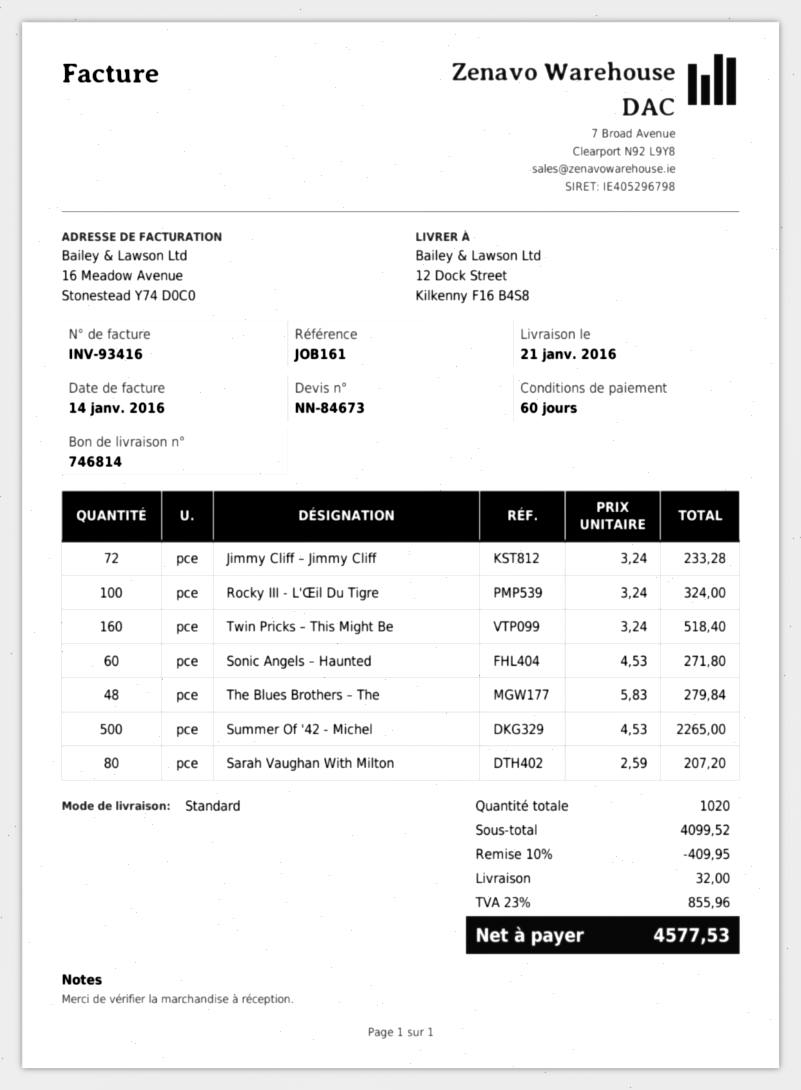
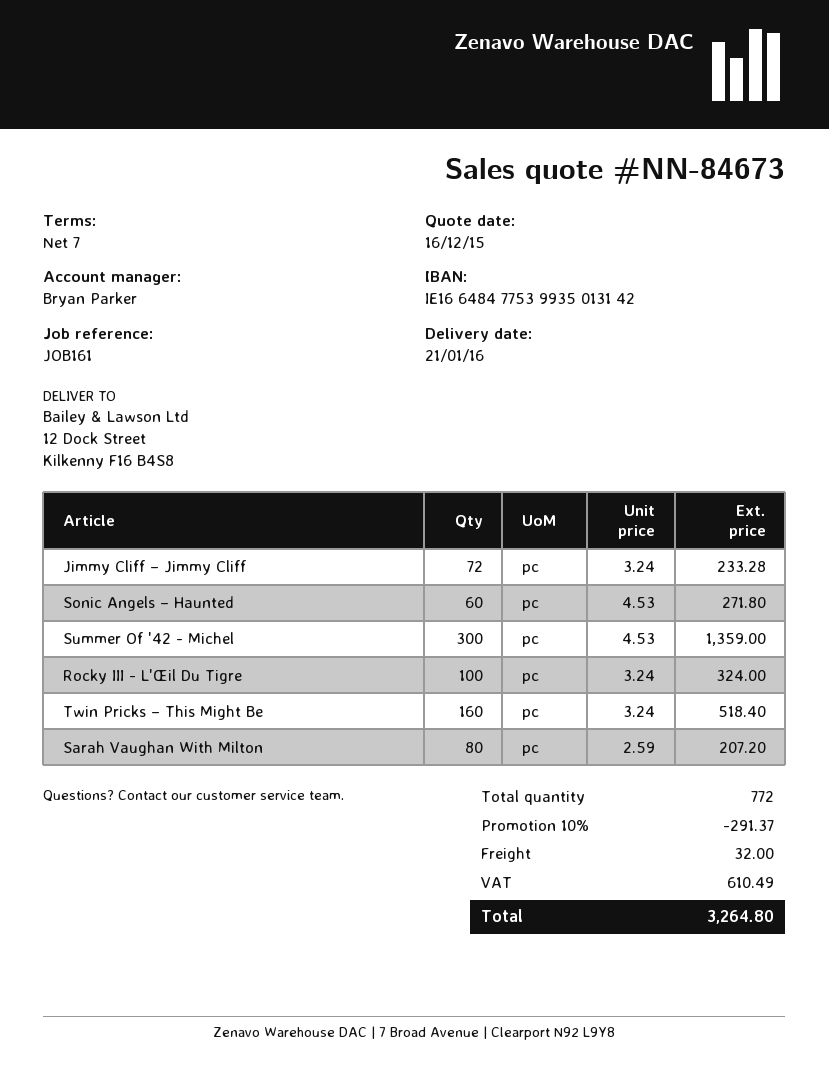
payment terms: 60 days -> 7 days
The Blues Brothers – The: 48 x 5.83 = 279.84 -> none
Summer Of '42 - Michel: 500 x 4.53 = 2265.00 -> 300 x 4.53 = 1359.00
total quantity: 1020 -> 772
discount: 10% = 409.95 -> 10% = 291.37
tax: 855.96 -> 610.49
total: 4577.53 -> 3264.80

